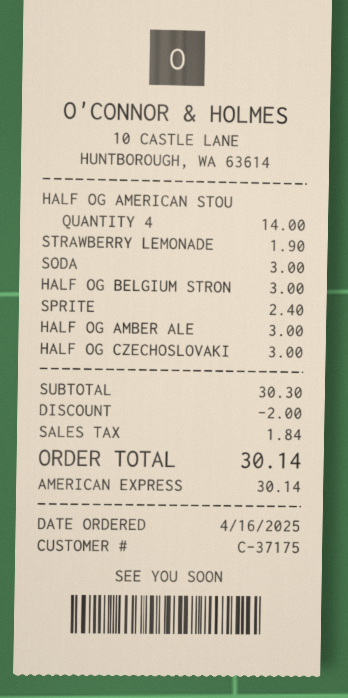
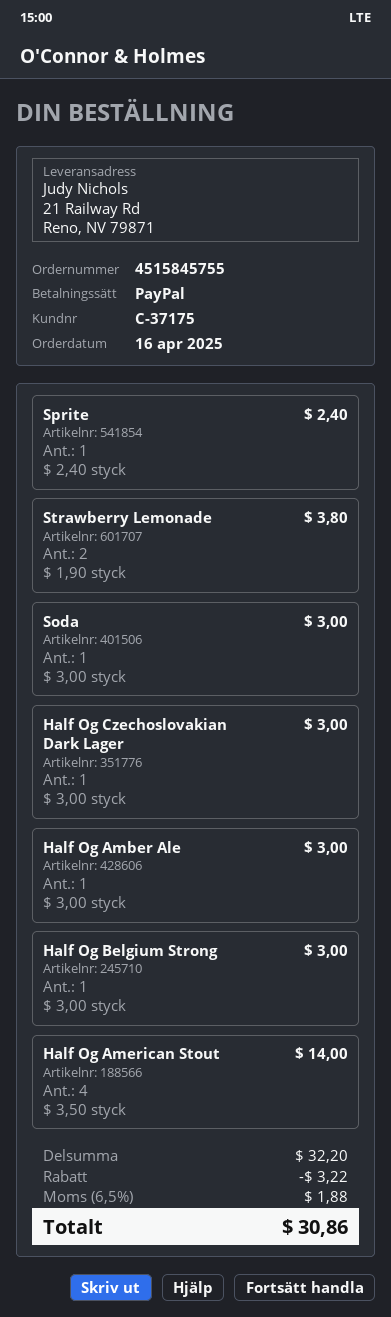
payment method: American Express -> PayPal
STRAWBERRY LEMONADE: 1 for 1.90 -> 2 for 3.80
subtotal: 30.30 -> 32.20
discount: 2.00 -> 3.22
tax: 1.84 -> 1.88
total: 30.14 -> 30.86

